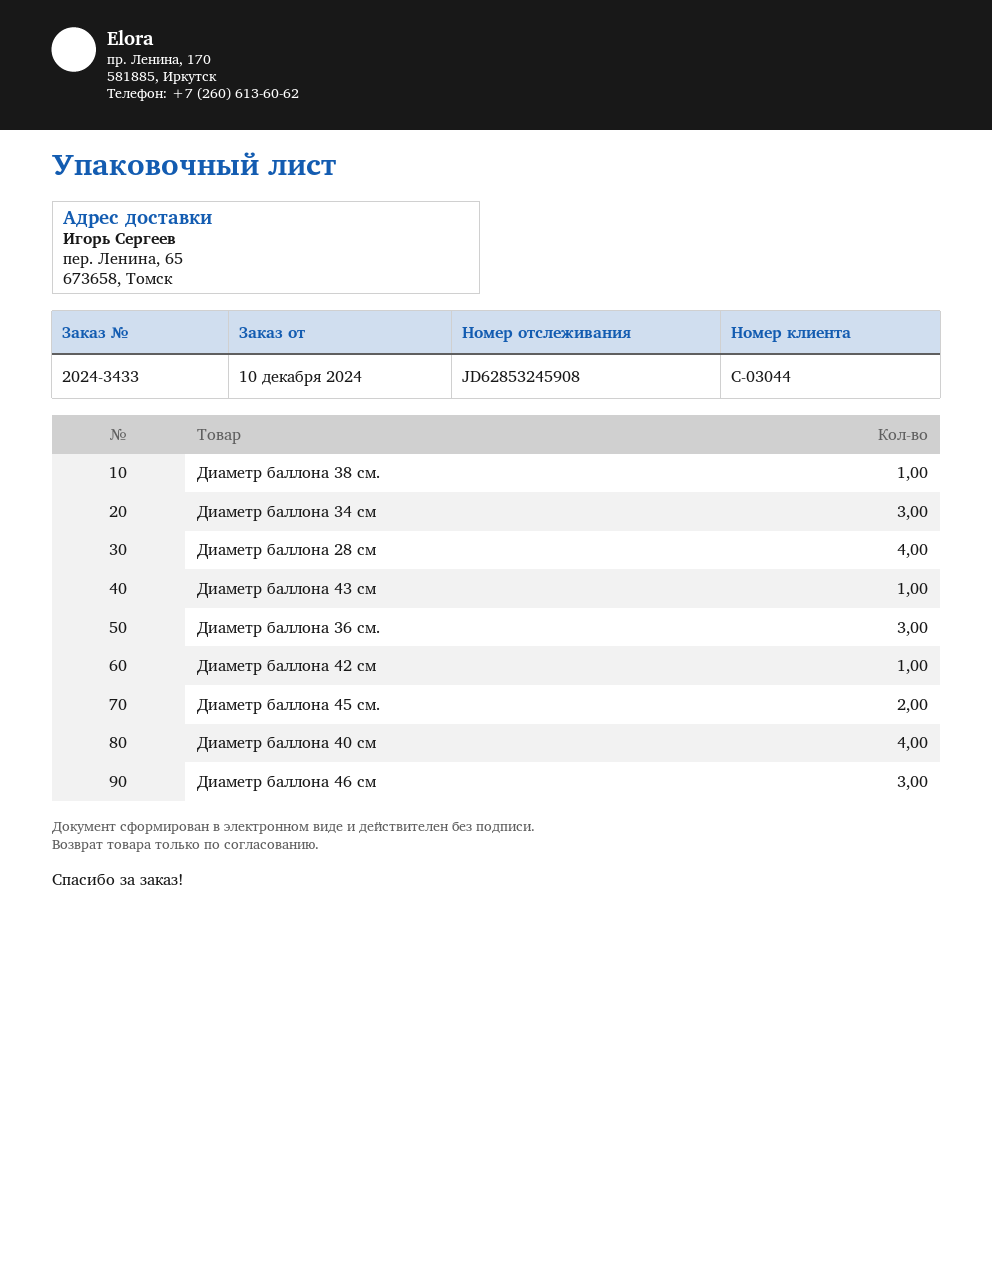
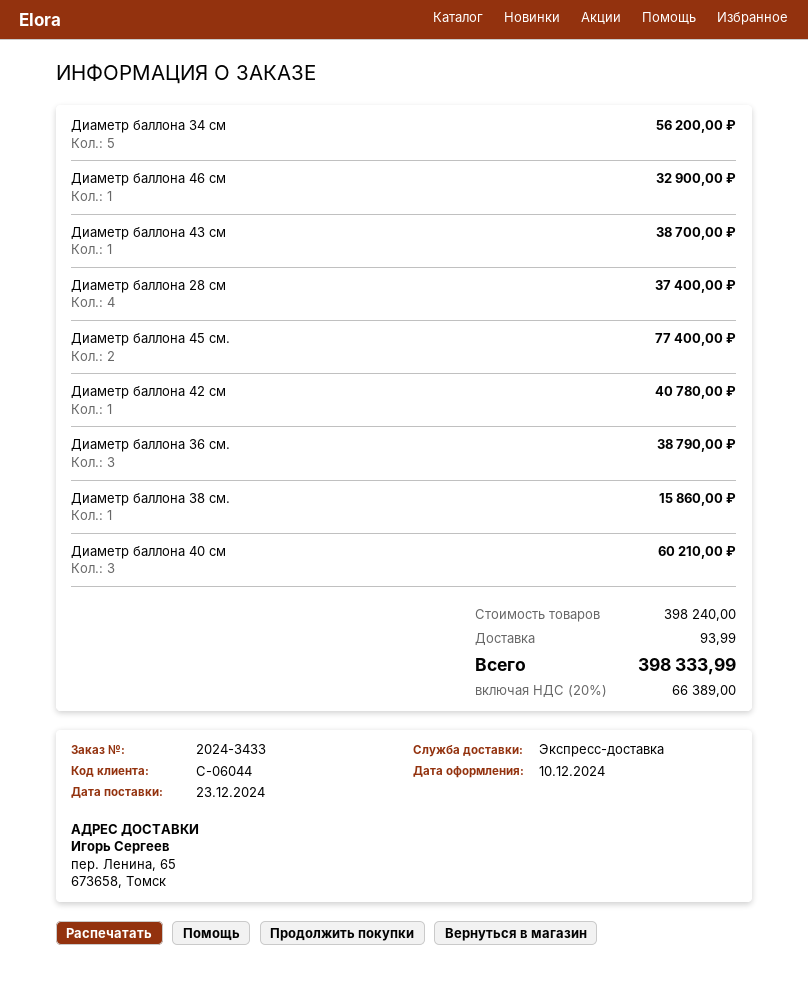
customer number: C-03044 -> C-06044
Диаметр баллона 34 см: 3 -> 5
Диаметр баллона 40 см: 4 -> 3
Диаметр баллона 46 см: 3 -> 1

